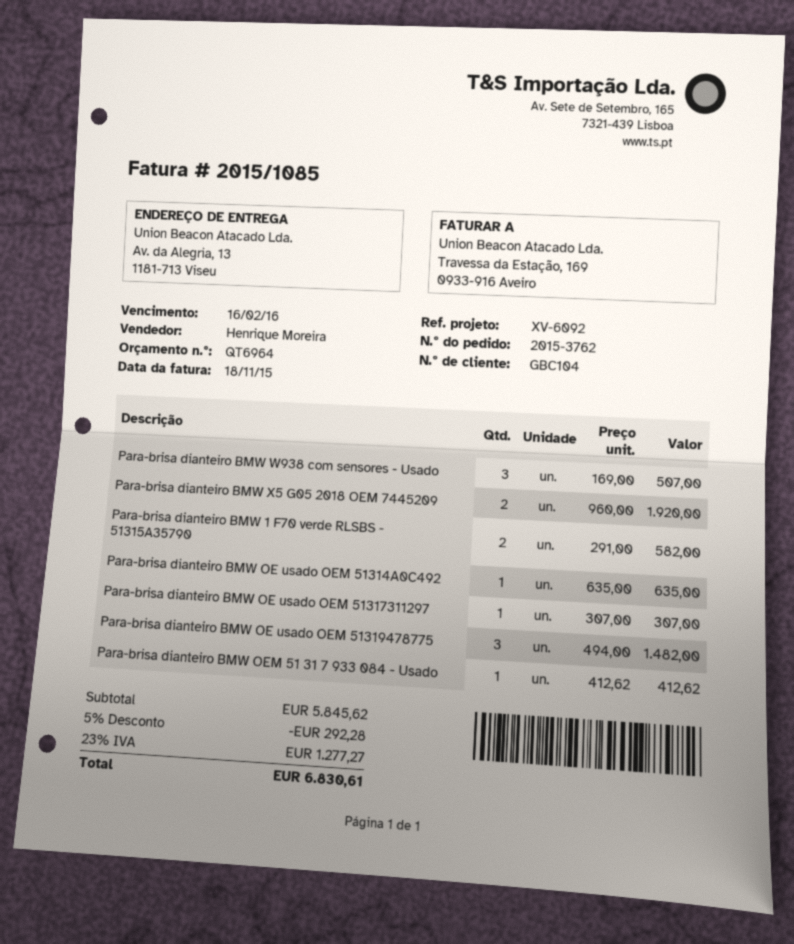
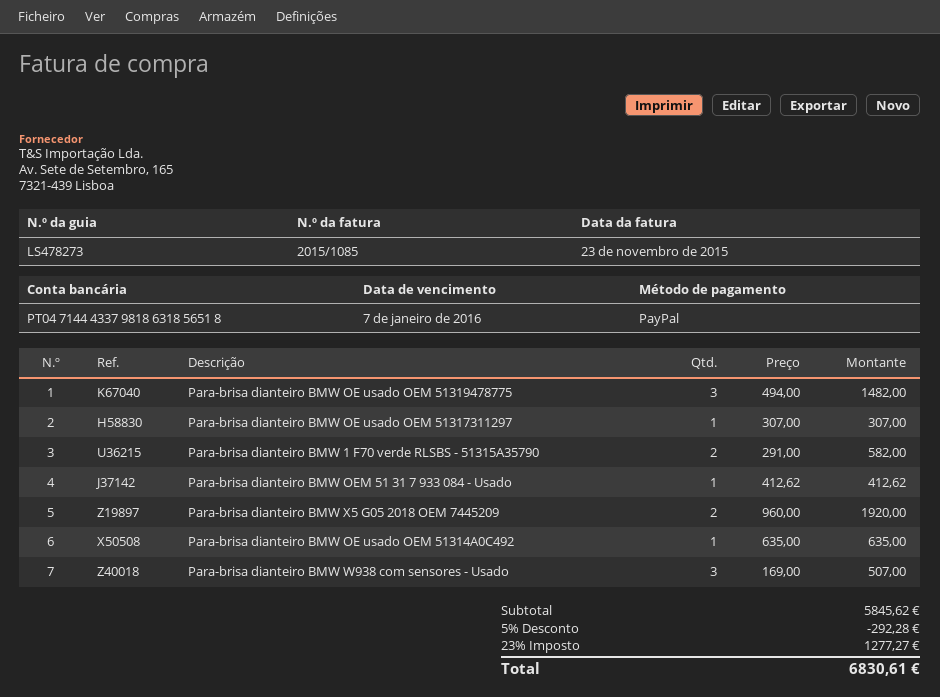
invoice date: 2015-11-18 -> 2015-11-23
due date: 2016-02-16 -> 2016-01-07

